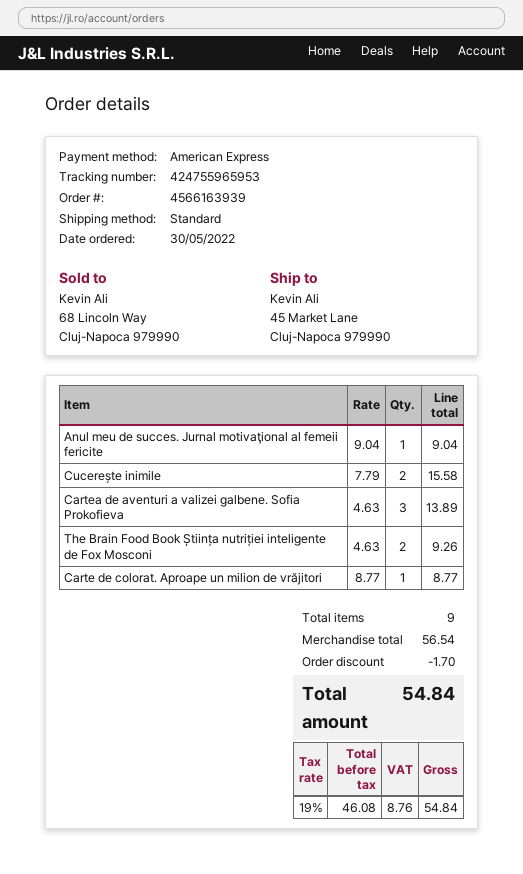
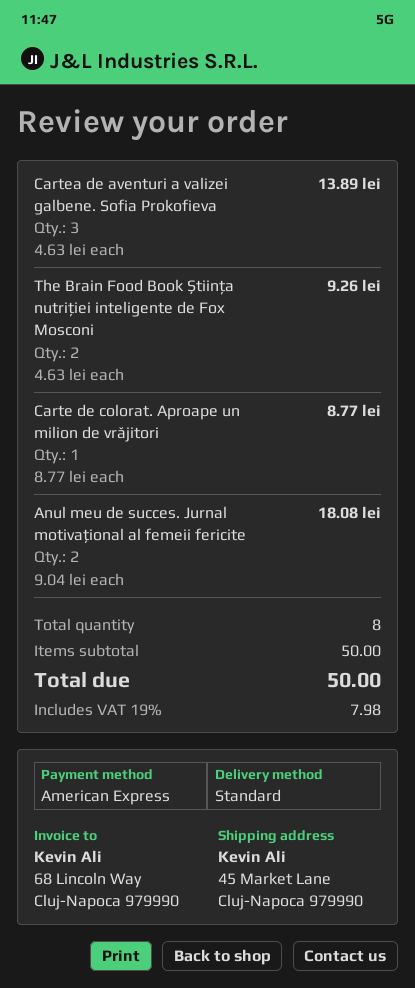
Anul meu de succes. Jurnal motivaţional al femeii fericite: 1 x 9.04 = 9.04 -> 2 x 9.04 = 18.08
Cucerește inimile: 2 x 7.79 = 15.58 -> none
total quantity: 9 -> 8
subtotal: 56.54 -> 50.00
discount: 1.70 -> none
tax: 19% = 8.76 -> 19% = 7.98
total: 54.84 -> 50.00

